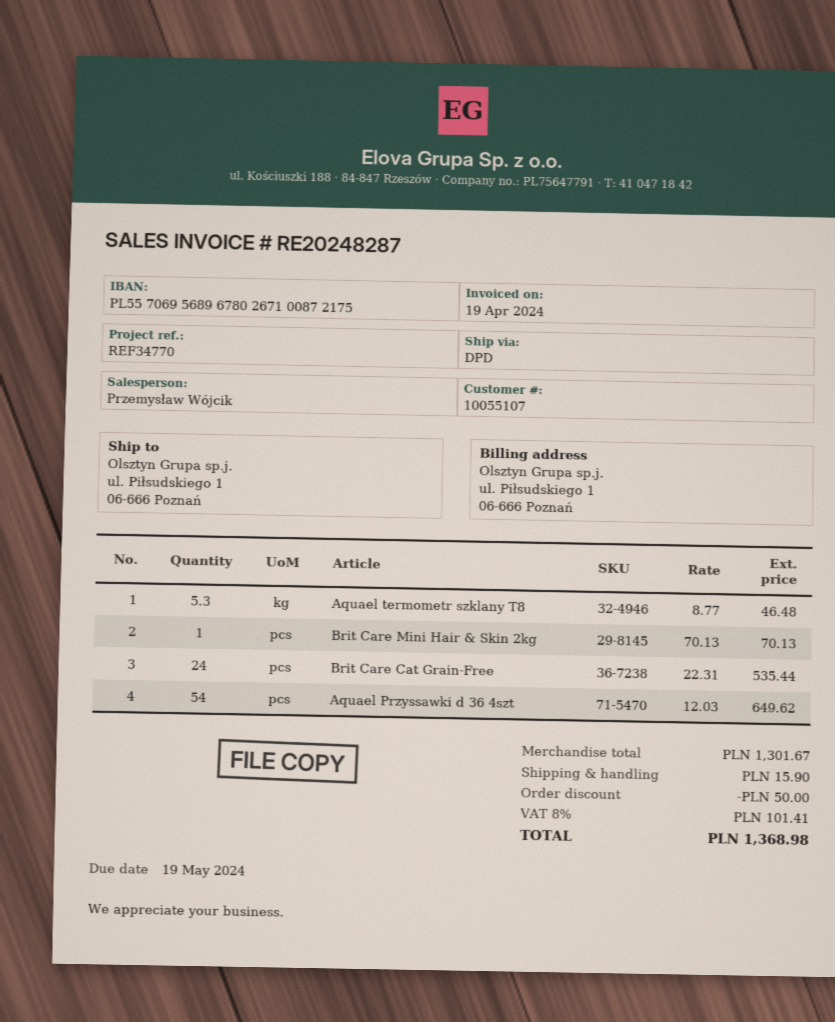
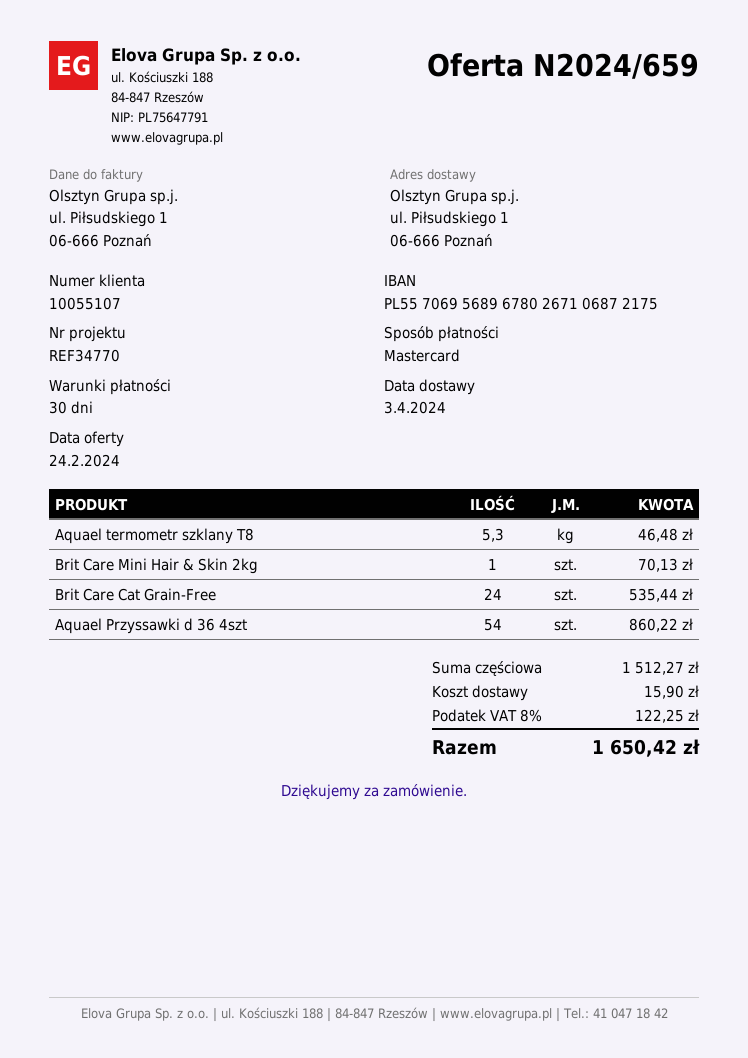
bank account: PL55706956896780267100872175 -> PL55706956896780267106872175
Aquael Przyssawki d 36 4szt: 54 for 649.62 -> 54 for 860.22
subtotal: 1301.67 -> 1512.27
discount: 50.00 -> none
tax: 8% = 101.41 -> 8% = 122.25
total: 1368.98 -> 1650.42

